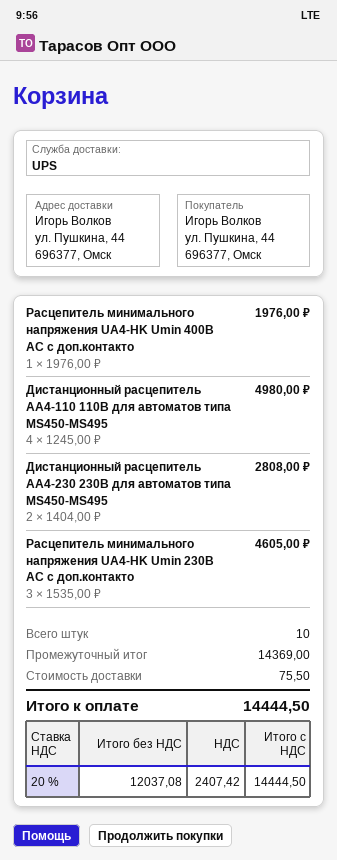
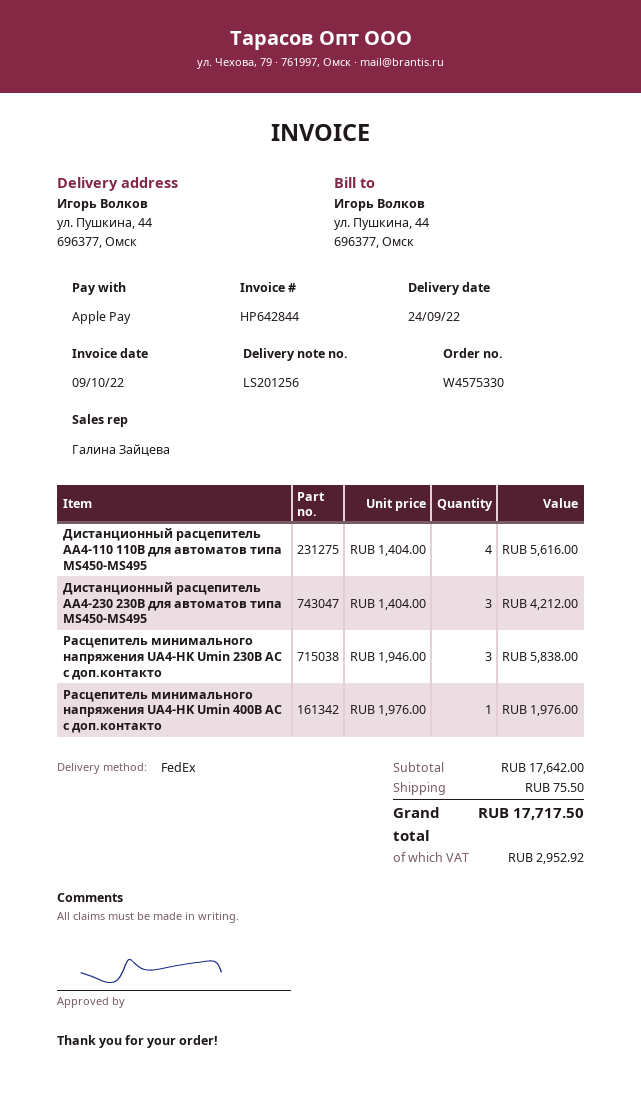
shipping method: UPS -> FedEx
Дистанционный расцепитель AA4-110 110В для автоматов типа MS450-MS495: 4 x 1245.00 = 4980.00 -> 4 x 1404.00 = 5616.00
Дистанционный расцепитель AA4-230 230В для автоматов типа MS450-MS495: 2 x 1404.00 = 2808.00 -> 3 x 1404.00 = 4212.00
Расцепитель минимального напряжения UA4-HK Umin 230В AC c доп.контакто: 3 x 1535.00 = 4605.00 -> 3 x 1946.00 = 5838.00
subtotal: 14369.00 -> 17642.00
tax: 2407.42 -> 2952.92
total: 14444.50 -> 17717.50

